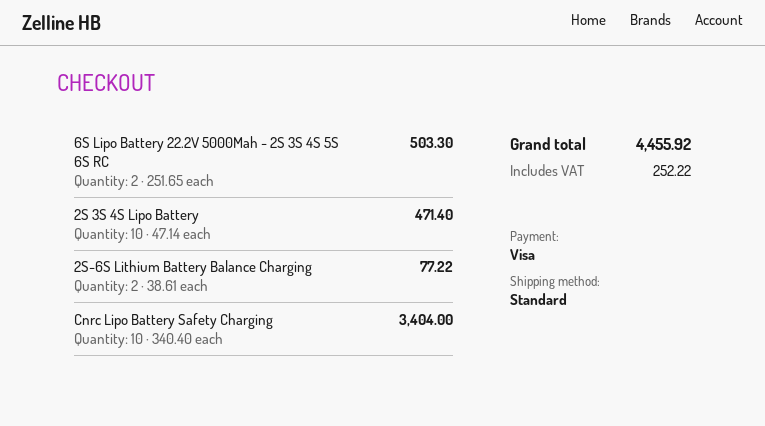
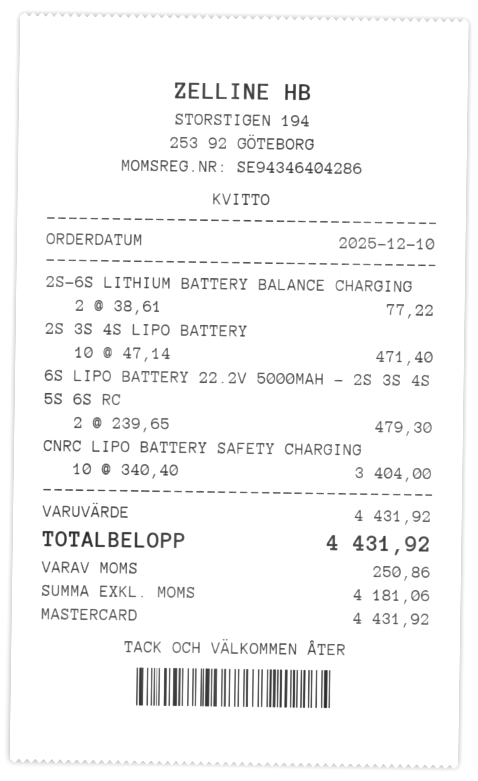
payment method: Visa -> Mastercard
6S Lipo Battery 22.2V 5000Mah - 2S 3S 4S 5S 6S RC: 2 x 251.65 = 503.30 -> 2 x 239.65 = 479.30
tax: 252.22 -> 250.86
total: 4455.92 -> 4431.92

